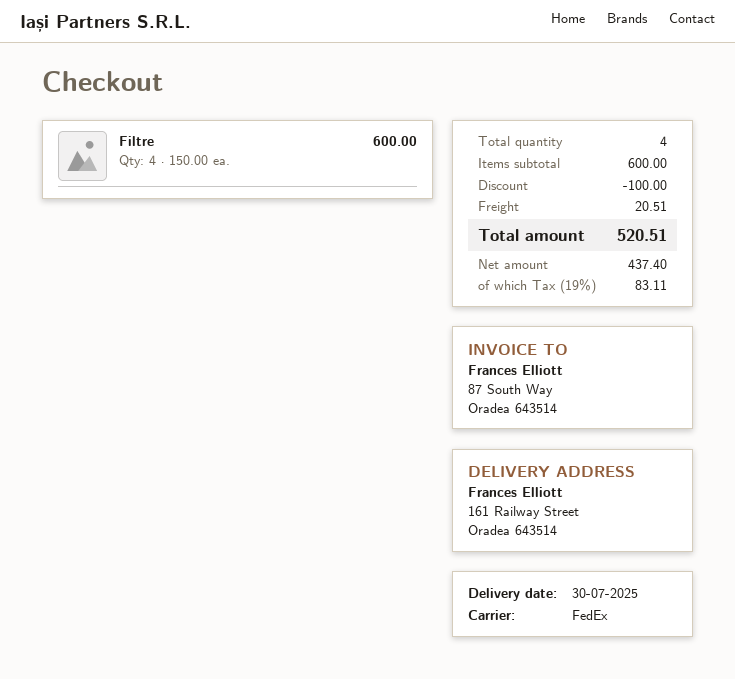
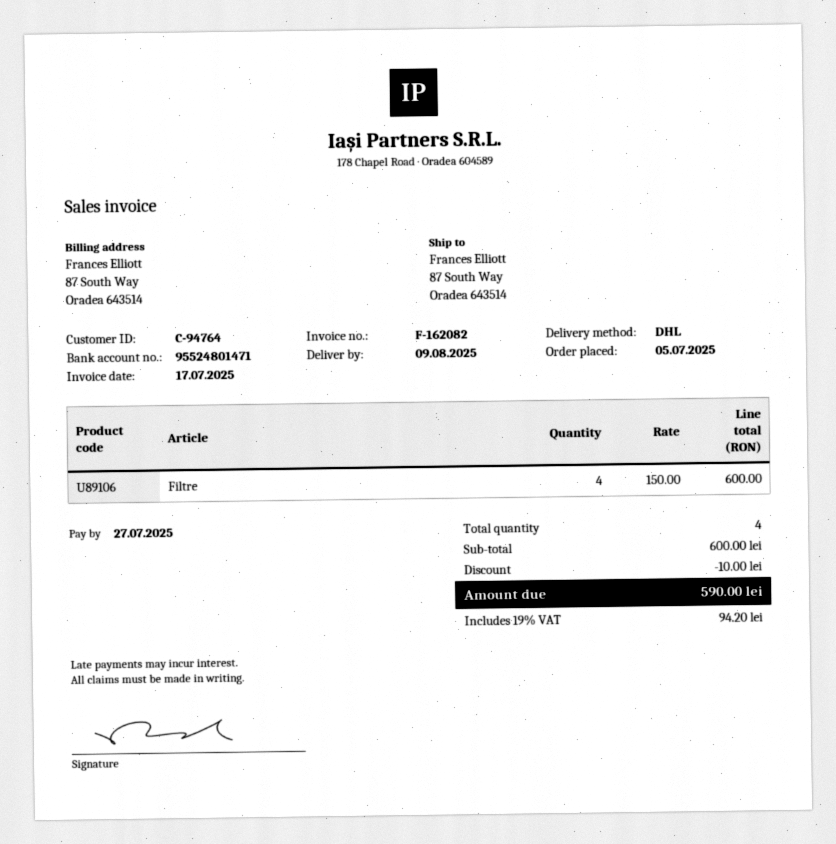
delivery date: 2025-07-30 -> 2025-08-09
shipping method: FedEx -> DHL
ship to: 161 Railway Street, Oradea 643514 -> 87 South Way, Oradea 643514
discount: 100.00 -> 10.00
shipping: 20.51 -> none
tax: 19% = 83.11 -> 19% = 94.20
total: 520.51 -> 590.00

